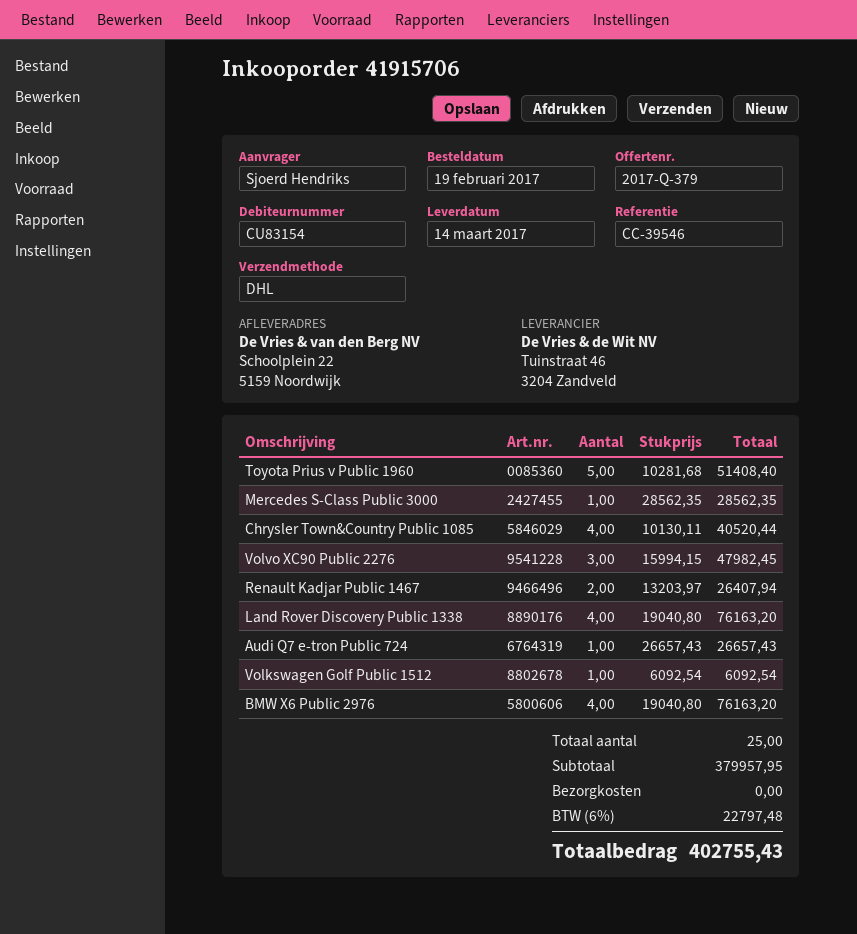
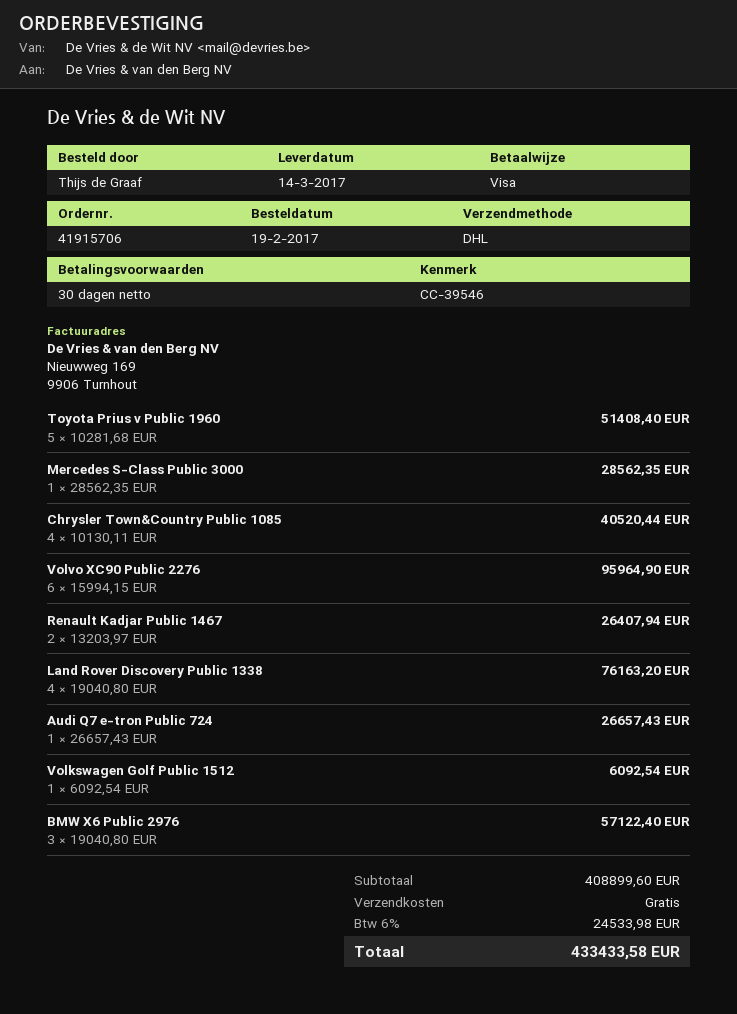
ordered by: Sjoerd Hendriks -> Thijs de Graaf
Volvo XC90 Public 2276: 3 x 15994.15 = 47982.45 -> 6 x 15994.15 = 95964.90
BMW X6 Public 2976: 4 x 19040.80 = 76163.20 -> 3 x 19040.80 = 57122.40
subtotal: 379957.95 -> 408899.60
tax: 6% = 22797.48 -> 6% = 24533.98
total: 402755.43 -> 433433.58

